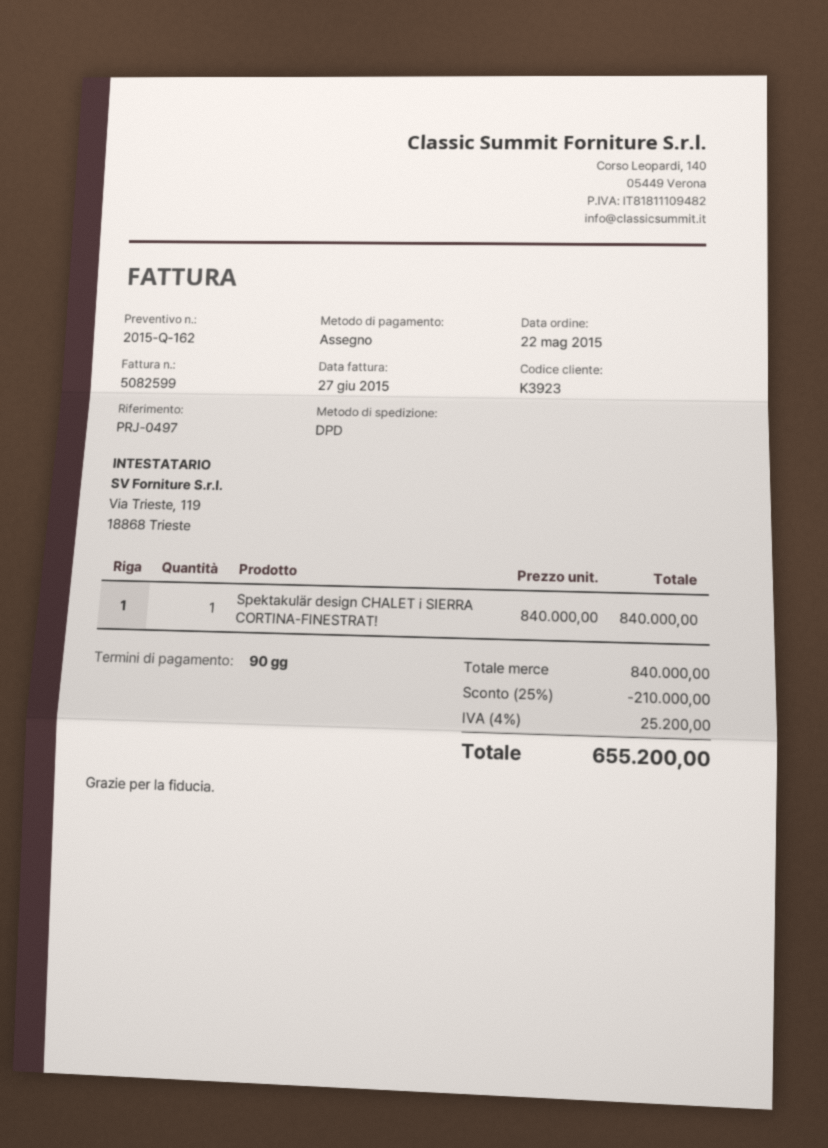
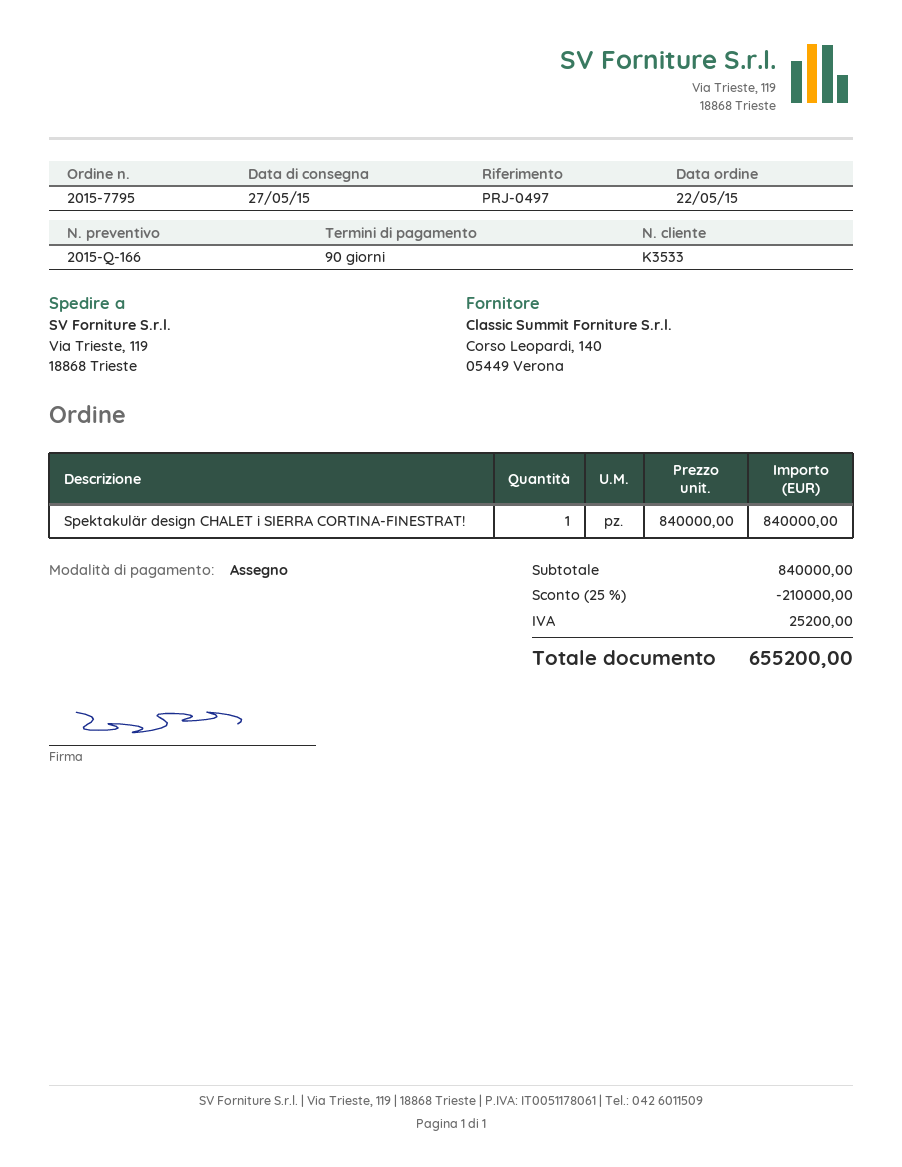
quote number: 2015-Q-162 -> 2015-Q-166
customer number: K3923 -> K3533

